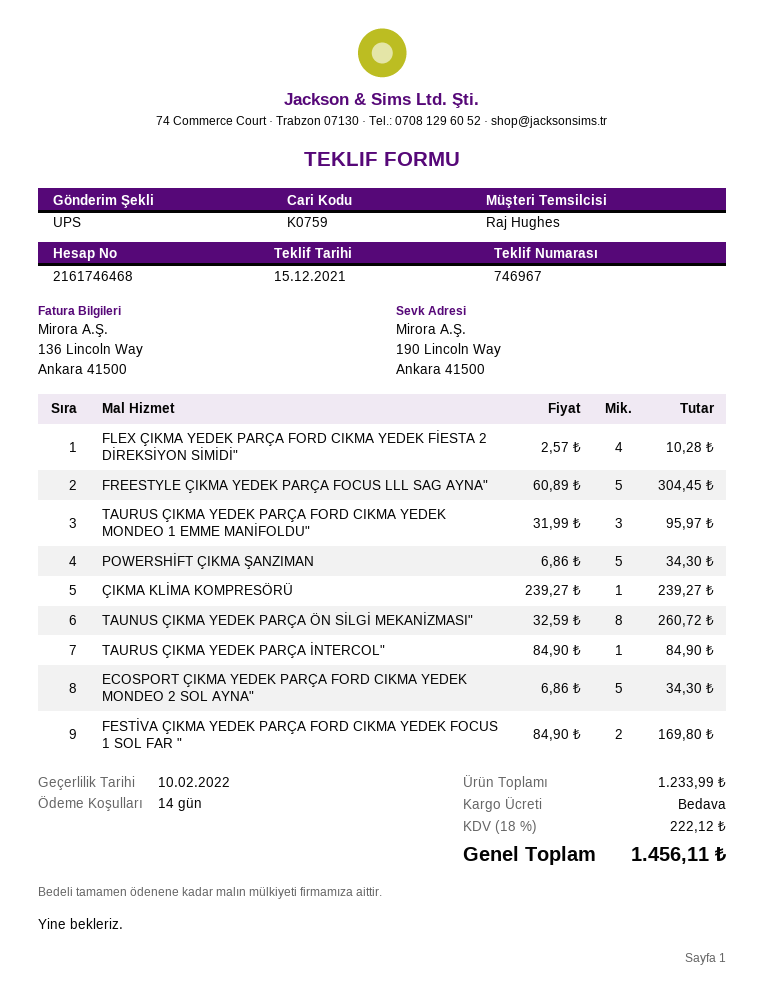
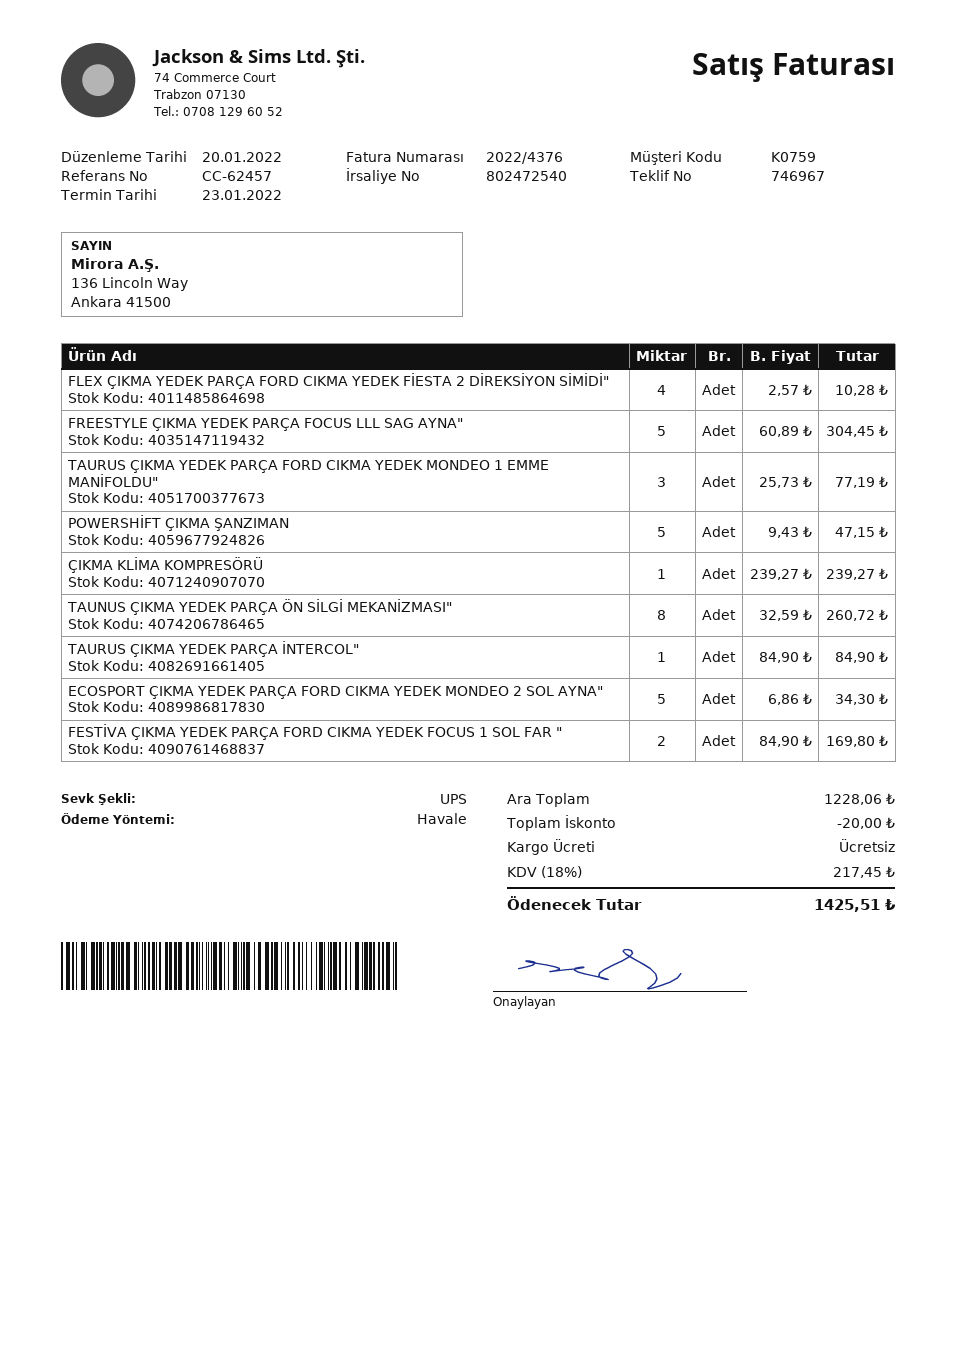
TAURUS ÇIKMA YEDEK PARÇA FORD CIKMA YEDEK MONDEO 1 EMME MANİFOLDU": 3 x 31.99 = 95.97 -> 3 x 25.73 = 77.19
POWERSHİFT ÇIKMA ŞANZIMAN: 5 x 6.86 = 34.30 -> 5 x 9.43 = 47.15
subtotal: 1233.99 -> 1228.06
discount: none -> 20.00
tax: 18% = 222.12 -> 18% = 217.45
total: 1456.11 -> 1425.51

